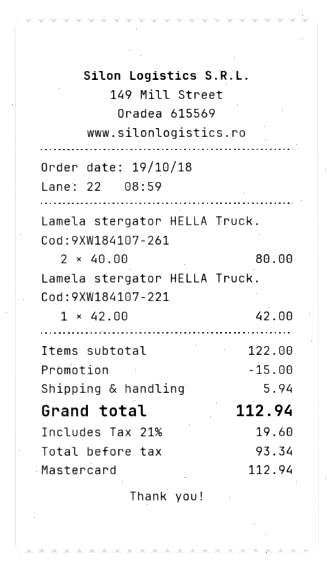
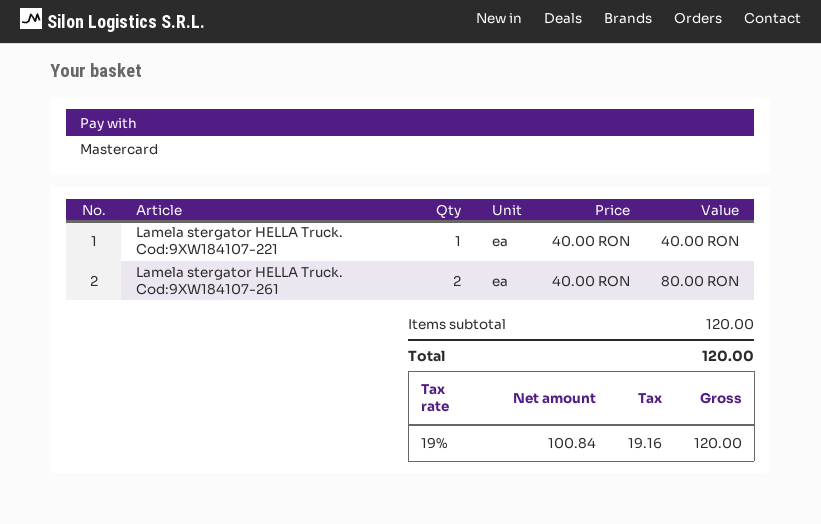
Lamela stergator HELLA Truck. Cod:9XW184107-221: 1 x 42.00 = 42.00 -> 1 x 40.00 = 40.00
subtotal: 122.00 -> 120.00
discount: 15.00 -> none
shipping: 5.94 -> none
net: 93.34 -> 100.84
tax: 21% = 19.60 -> 19% = 19.16
total: 112.94 -> 120.00

